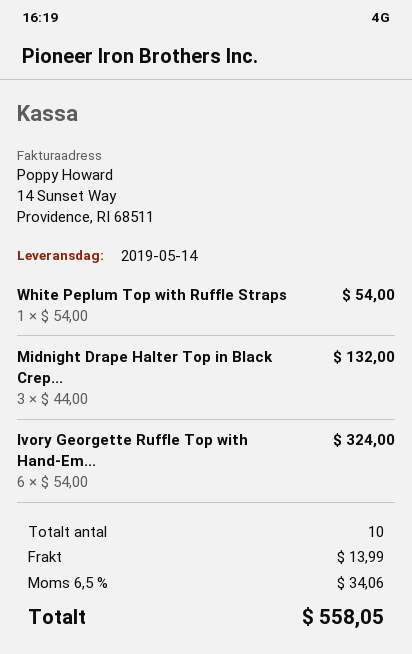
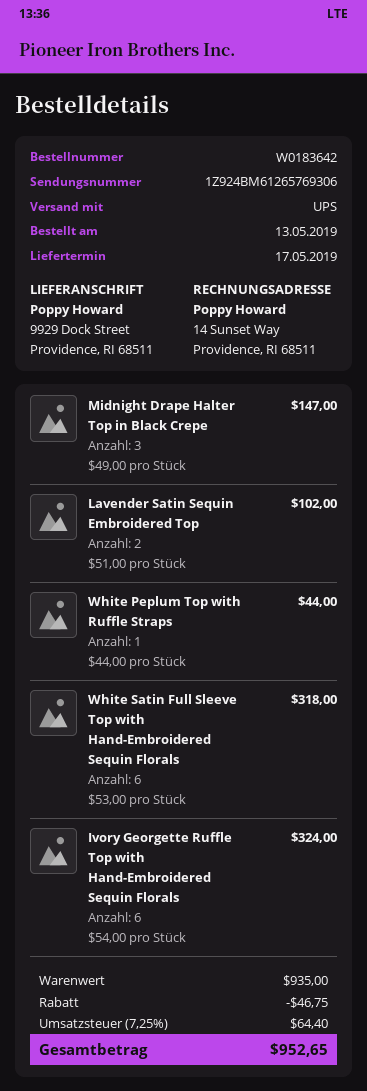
delivery date: 2019-05-14 -> 2019-05-17
White Peplum Top with Ruffle Straps: 1 x 54.00 = 54.00 -> 1 x 44.00 = 44.00
Midnight Drape Halter Top in Black Crep...: 3 x 44.00 = 132.00 -> 3 x 49.00 = 147.00
Lavender Satin Sequin Embroidered Top: none -> 2 x 51.00 = 102.00
White Satin Full Sleeve Top with Hand-Embroidered Sequin Florals: none -> 6 x 53.00 = 318.00
discount: none -> 46.75
shipping: 13.99 -> none
tax: 6.5% = 34.06 -> 7.25% = 64.40
total: 558.05 -> 952.65

